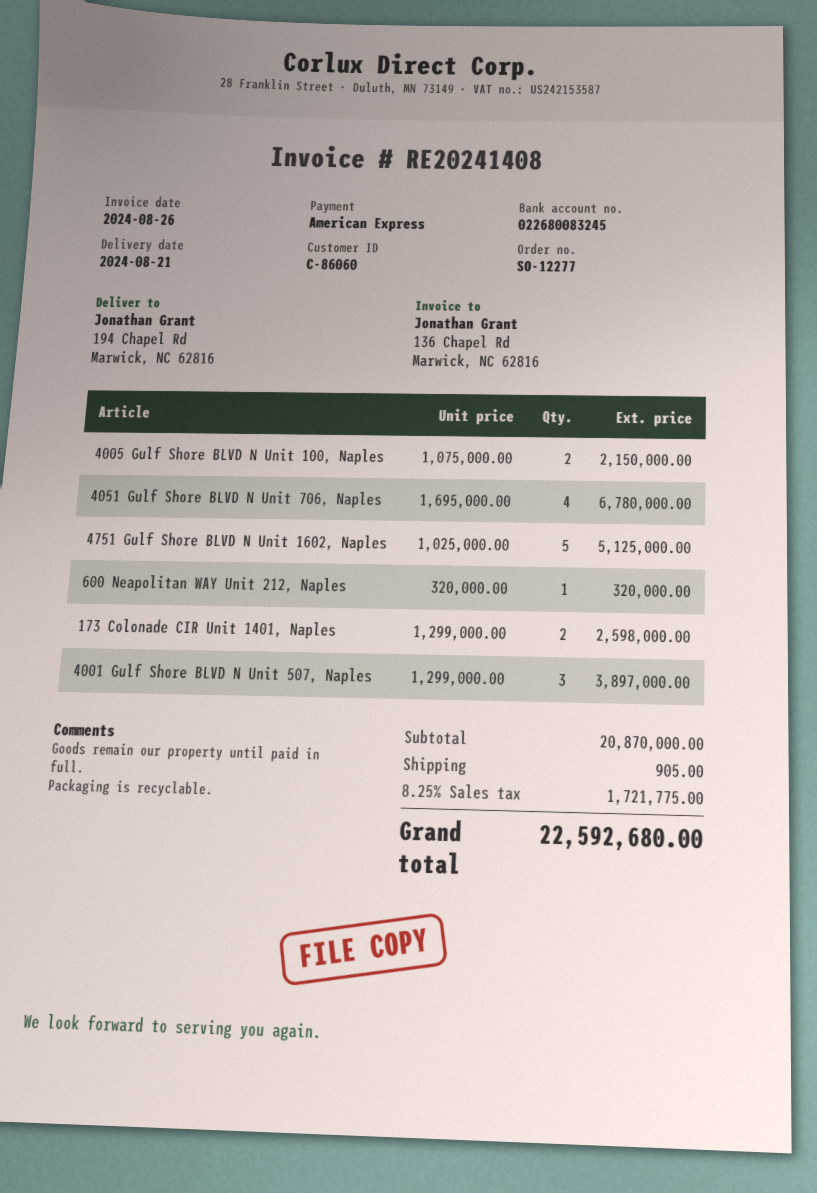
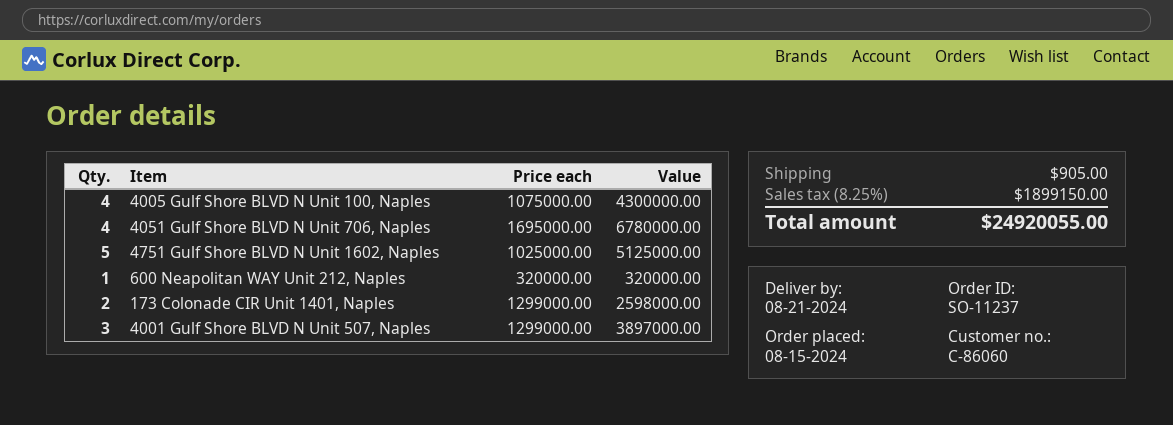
order number: SO-12277 -> SO-11237
4005 Gulf Shore BLVD N Unit 100, Naples: 2 x 1075000.00 = 2150000.00 -> 4 x 1075000.00 = 4300000.00
tax: 8.25% = 1721775.00 -> 8.25% = 1899150.00
total: 22592680.00 -> 24920055.00

